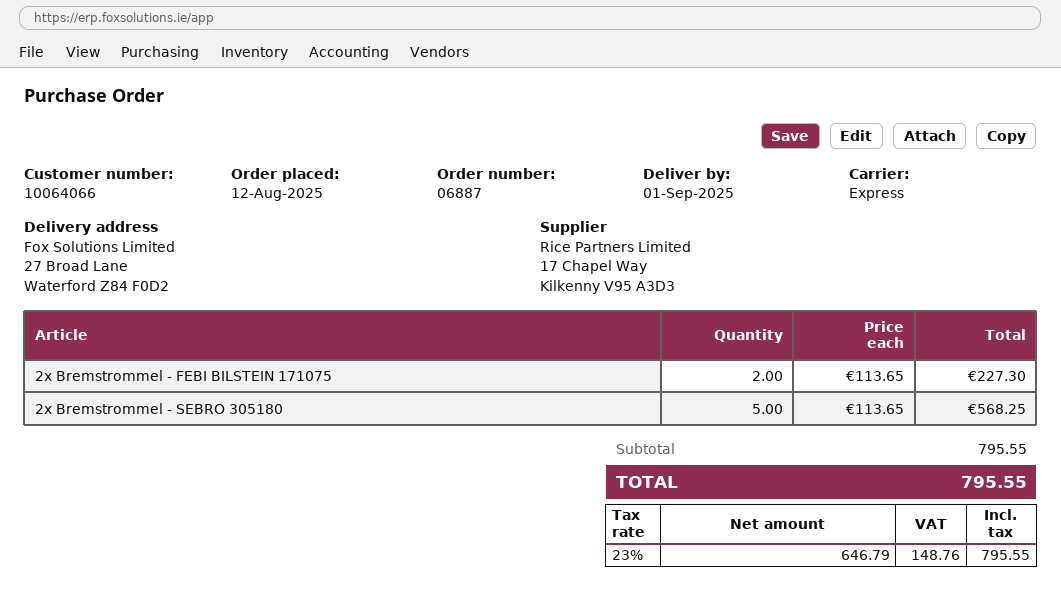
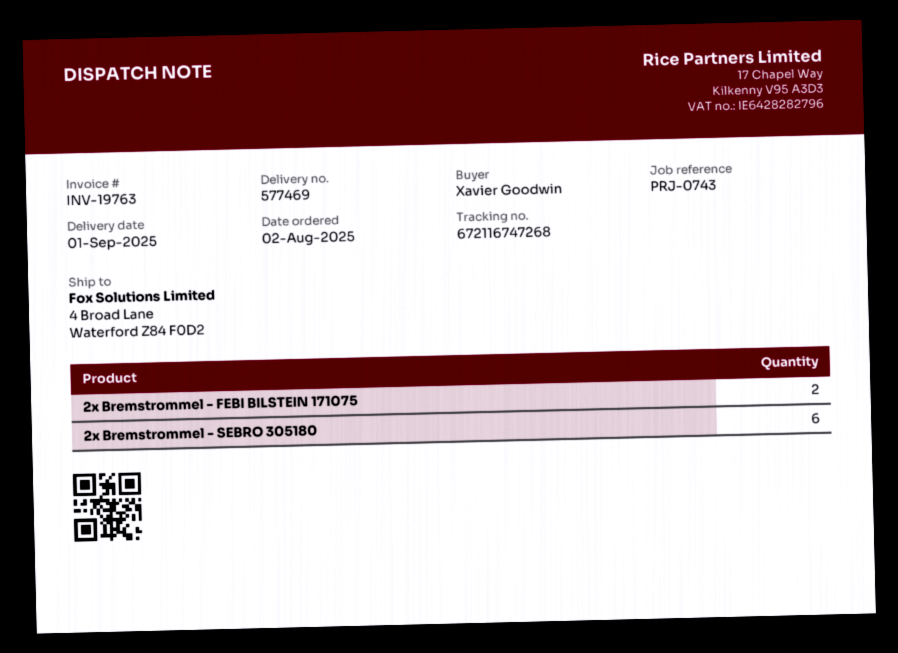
order date: 2025-08-12 -> 2025-08-02
ship to: 27 Broad Lane, Waterford Z84 F0D2 -> 4 Broad Lane, Waterford Z84 F0D2
2x Bremstrommel - SEBRO 305180: 5 -> 6

